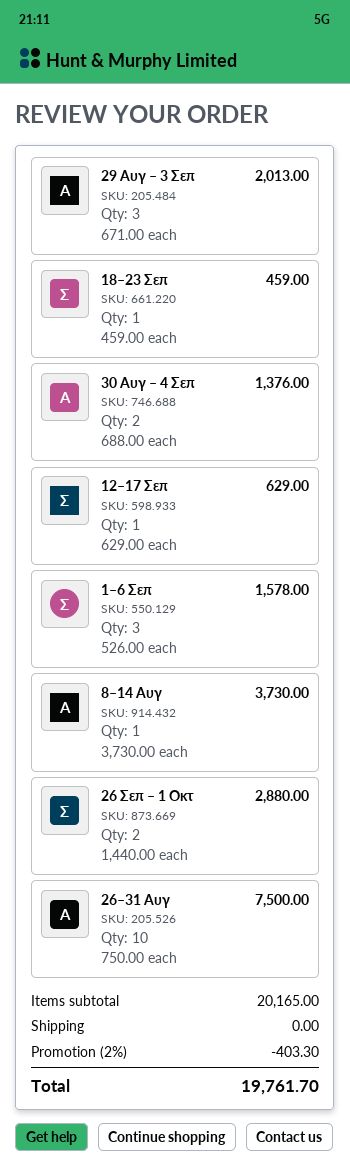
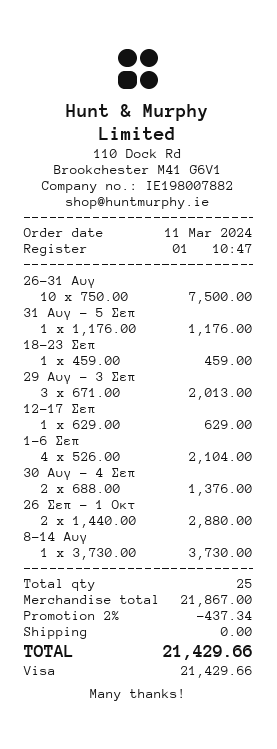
1–6 Σεπ: 3 x 526.00 = 1578.00 -> 4 x 526.00 = 2104.00
31 Αυγ – 5 Σεπ: none -> 1 x 1176.00 = 1176.00
subtotal: 20165.00 -> 21867.00
discount: 2% = 403.30 -> 2% = 437.34
total: 19761.70 -> 21429.66

